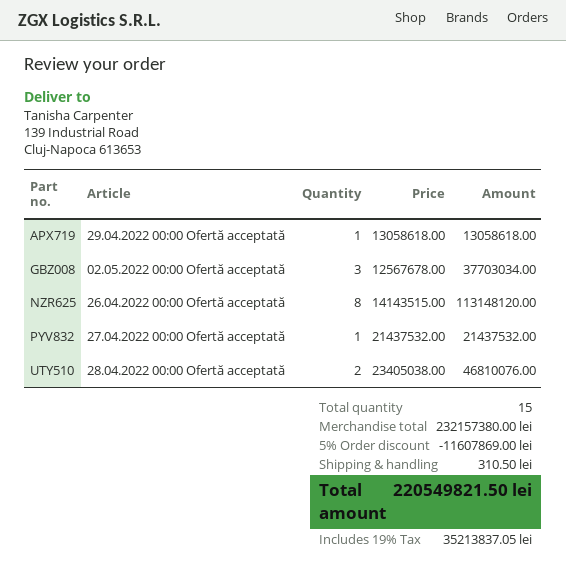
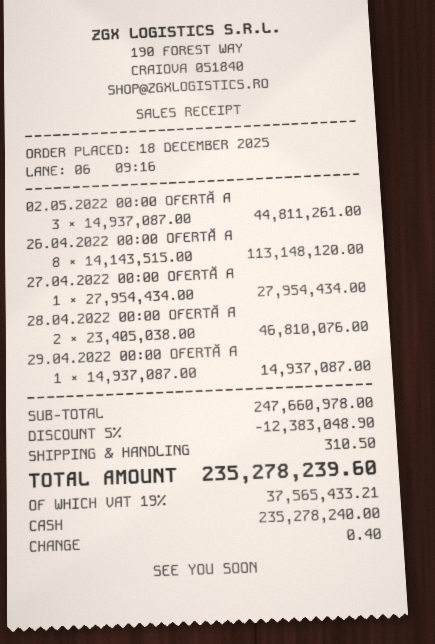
29.04.2022 00:00 Ofertă acceptată: 1 x 13058618.00 = 13058618.00 -> 1 x 14937087.00 = 14937087.00
02.05.2022 00:00 Ofertă acceptată: 3 x 12567678.00 = 37703034.00 -> 3 x 14937087.00 = 44811261.00
27.04.2022 00:00 Ofertă acceptată: 1 x 21437532.00 = 21437532.00 -> 1 x 27954434.00 = 27954434.00
subtotal: 232157380.00 -> 247660978.00
discount: 5% = 11607869.00 -> 5% = 12383048.90
tax: 19% = 35213837.05 -> 19% = 37565433.21
total: 220549821.50 -> 235278239.60

